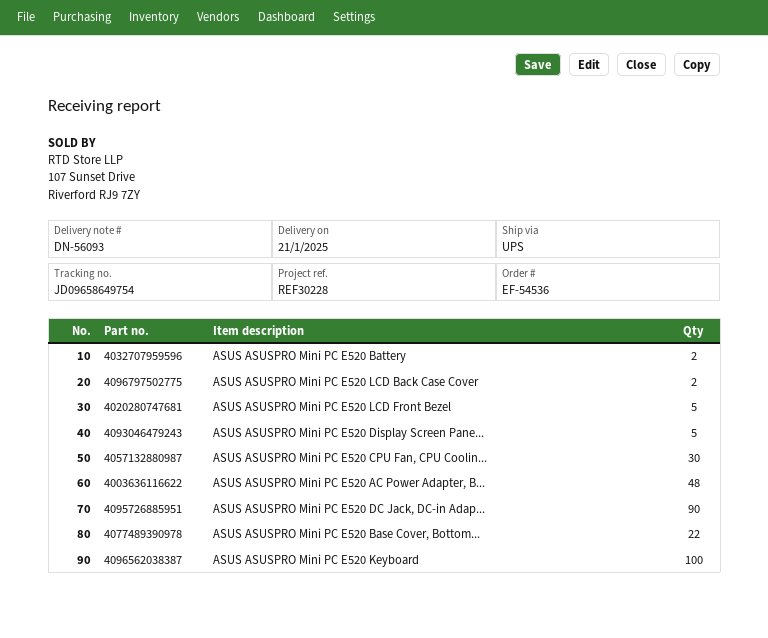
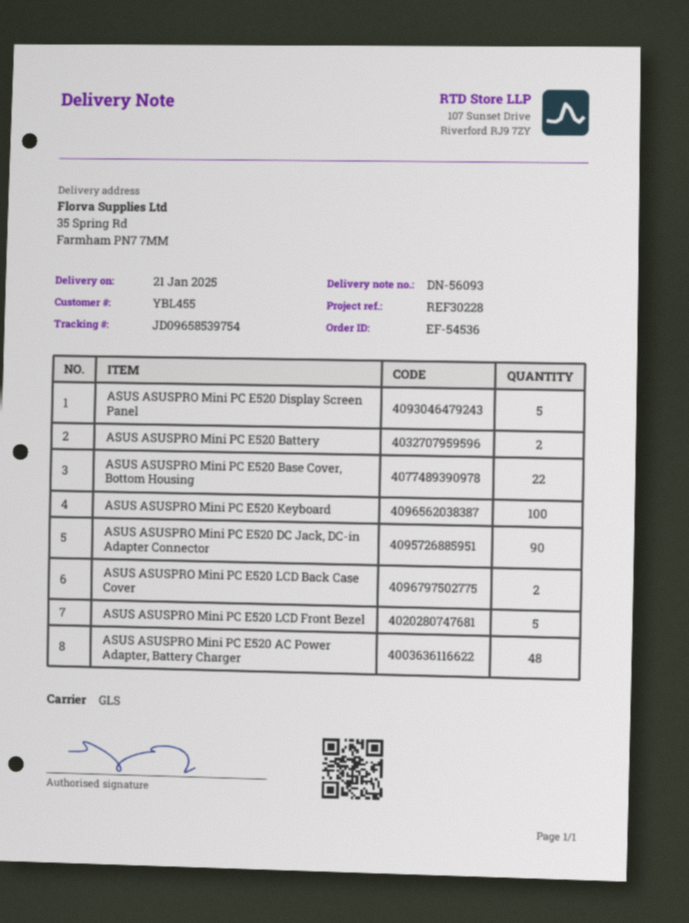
shipping method: UPS -> GLS
tracking number: JD09658649754 -> JD09658539754
ASUS ASUSPRO Mini PC E520 CPU Fan, CPU Coolin...: 30 -> none

